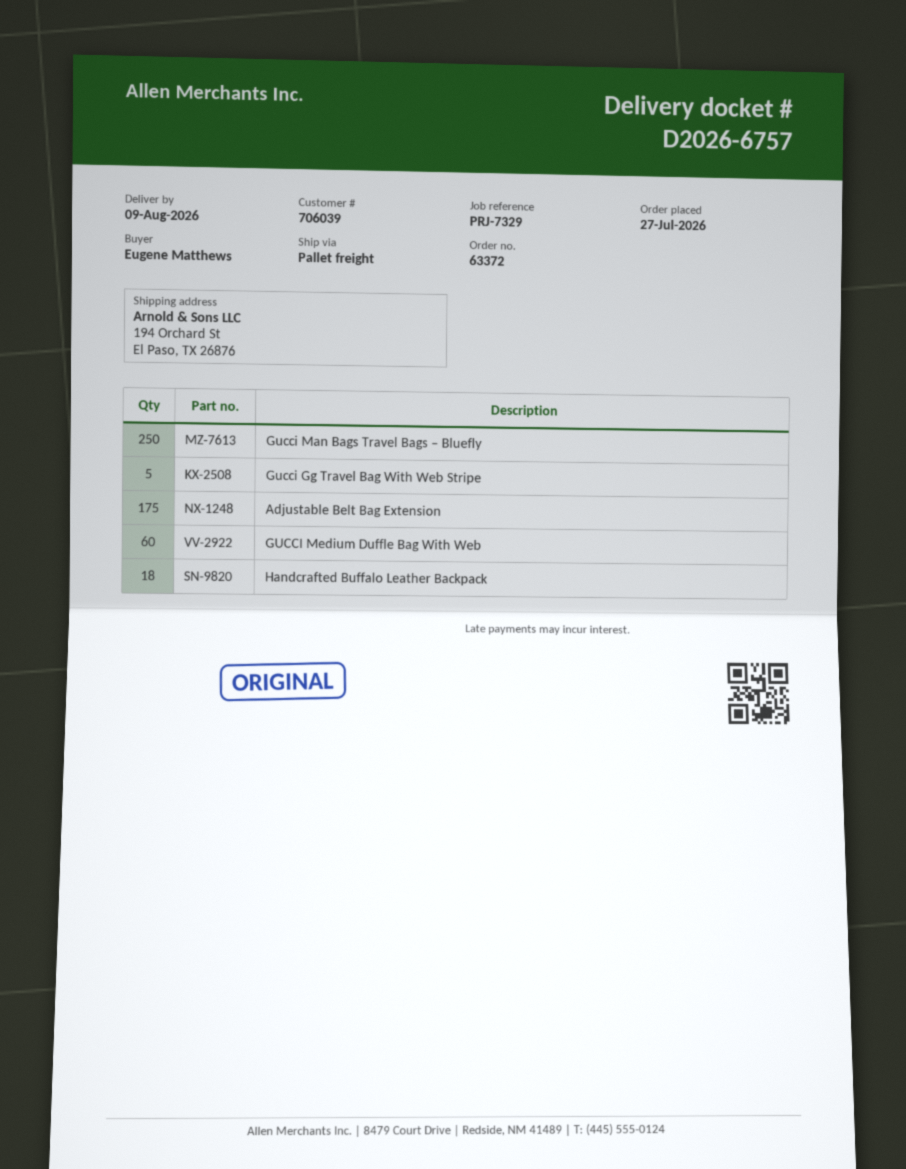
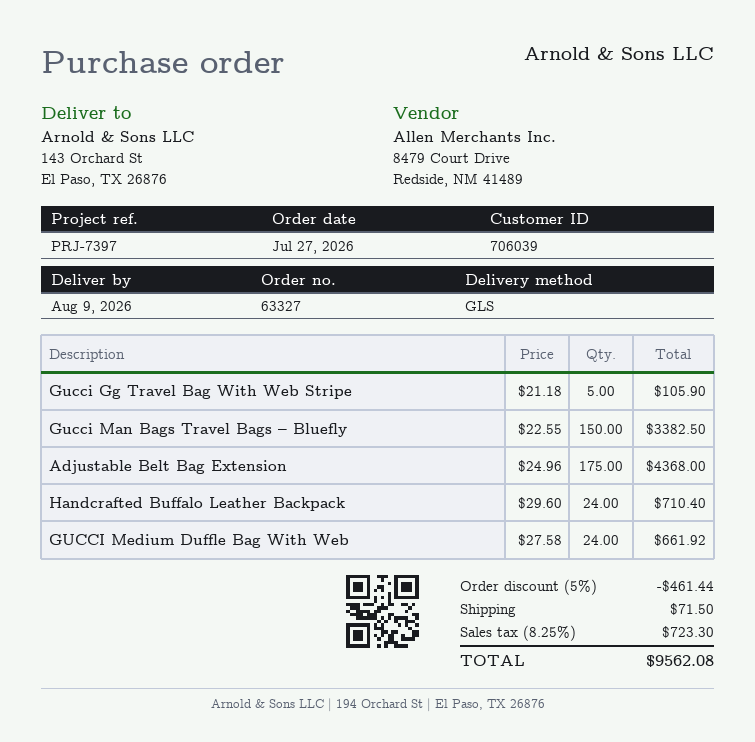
order number: 63372 -> 63327
reference: PRJ-7329 -> PRJ-7397
shipping method: pallet freight -> GLS
ship to: 194 Orchard St, El Paso, TX 26876 -> 143 Orchard St, El Paso, TX 26876
Gucci Man Bags Travel Bags – Bluefly: 250 -> 150
GUCCI Medium Duffle Bag With Web: 60 -> 24
Handcrafted Buffalo Leather Backpack: 18 -> 24

